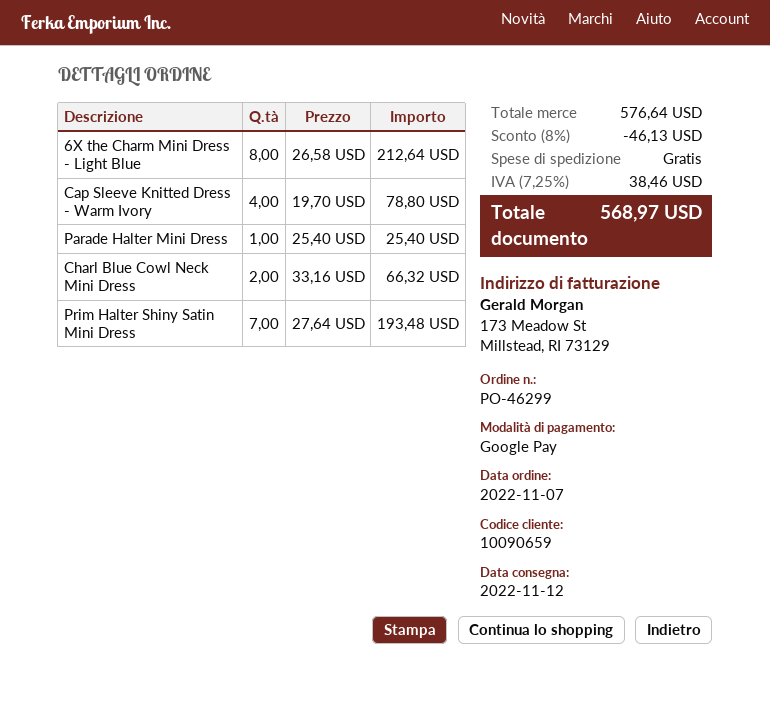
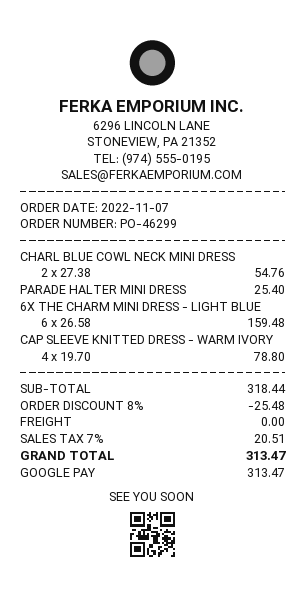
6X the Charm Mini Dress - Light Blue: 8 x 26.58 = 212.64 -> 6 x 26.58 = 159.48
Charl Blue Cowl Neck Mini Dress: 2 x 33.16 = 66.32 -> 2 x 27.38 = 54.76
Prim Halter Shiny Satin Mini Dress: 7 x 27.64 = 193.48 -> none
subtotal: 576.64 -> 318.44
discount: 8% = 46.13 -> 8% = 25.48
tax: 7.25% = 38.46 -> 7% = 20.51
total: 568.97 -> 313.47

